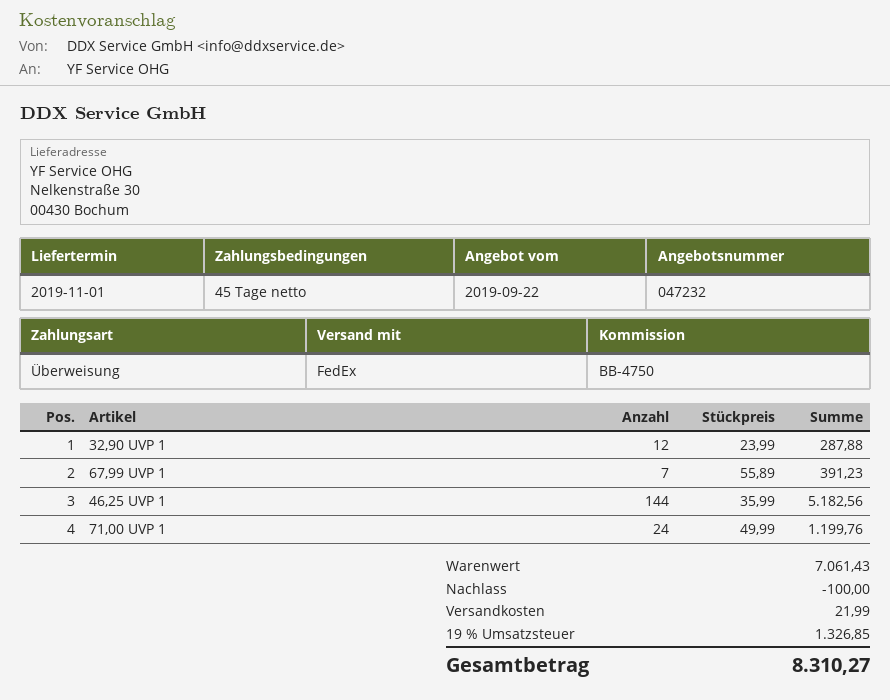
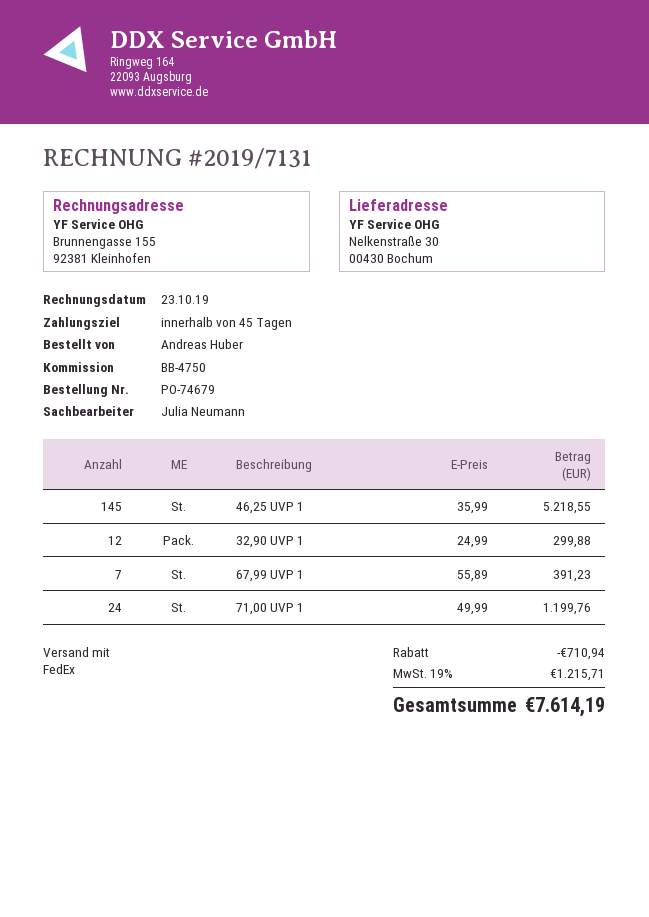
32,90 UVP 1: 12 x 23.99 = 287.88 -> 12 x 24.99 = 299.88
46,25 UVP 1: 144 x 35.99 = 5182.56 -> 145 x 35.99 = 5218.55
discount: 100.00 -> 710.94
shipping: 21.99 -> none
tax: 19% = 1326.85 -> 19% = 1215.71
total: 8310.27 -> 7614.19

